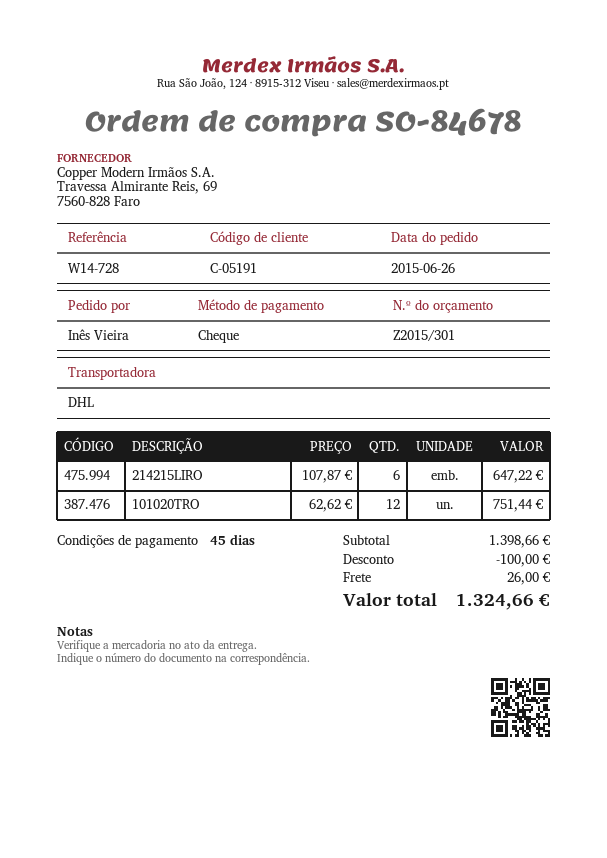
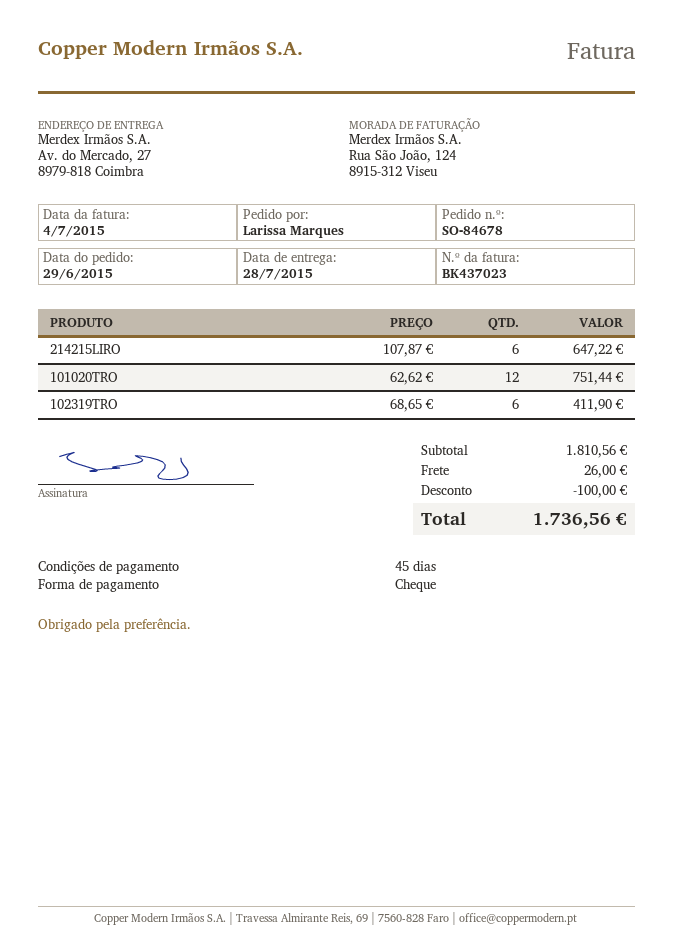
order date: 2015-06-26 -> 2015-06-29
ordered by: Inês Vieira -> Larissa Marques
102319TRO: none -> 6 x 68.65 = 411.90
subtotal: 1398.66 -> 1810.56
total: 1324.66 -> 1736.56

